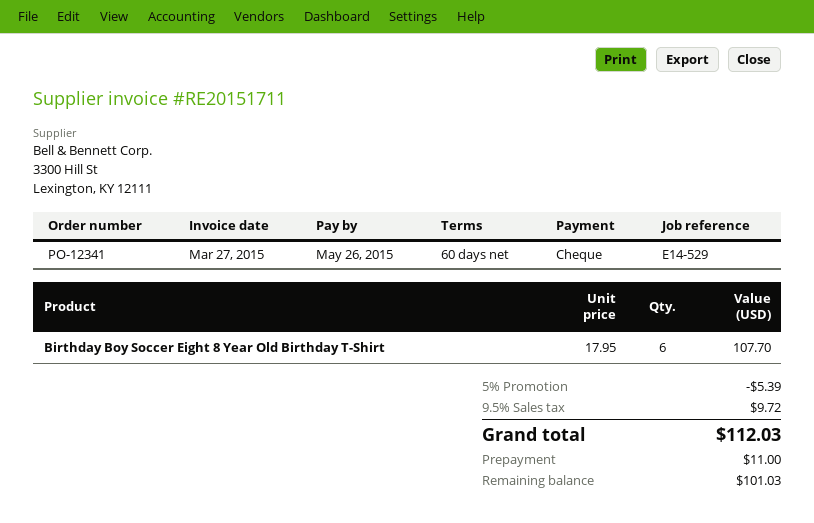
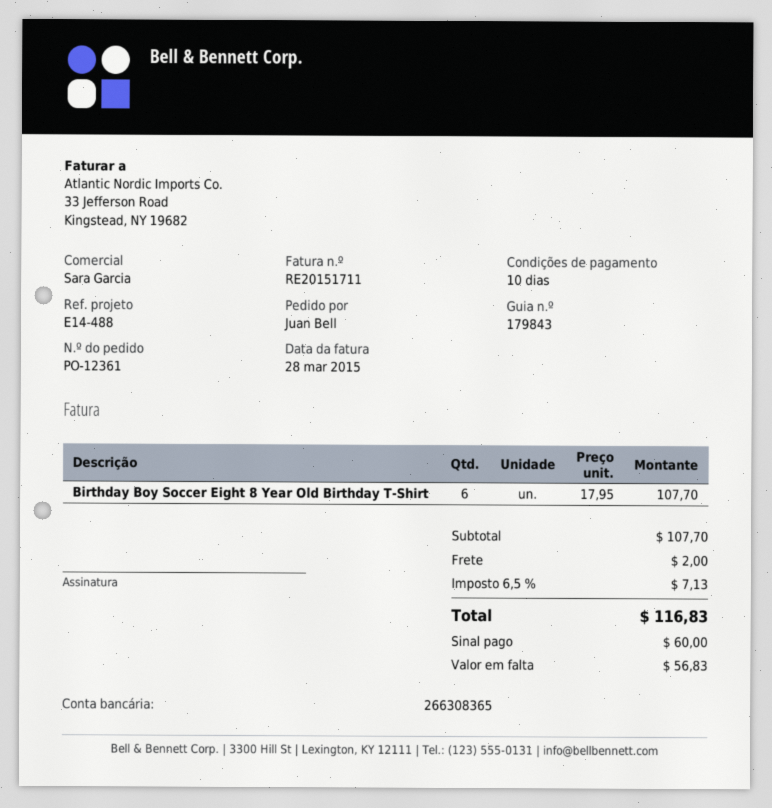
order number: PO-12341 -> PO-12361
invoice date: 2015-03-27 -> 2015-03-28
payment terms: 60 days -> 10 days
reference: E14-529 -> E14-488
discount: 5% = 5.39 -> none
shipping: none -> 2.00
tax: 9.5% = 9.72 -> 6.5% = 7.13
total: 112.03 -> 116.83
deposit: 11.00 -> 60.00
balance: 101.03 -> 56.83

